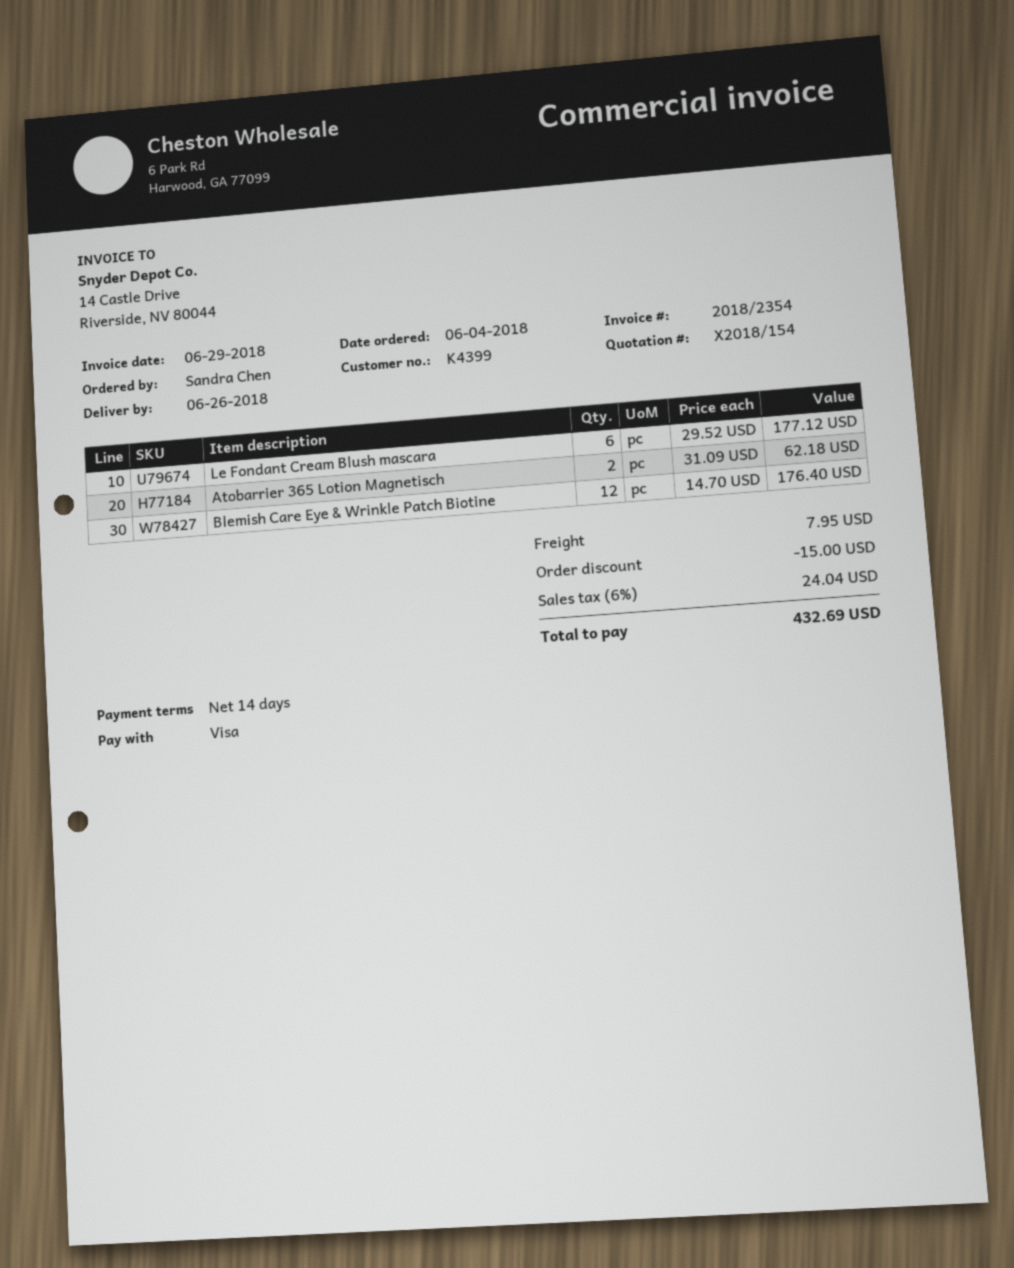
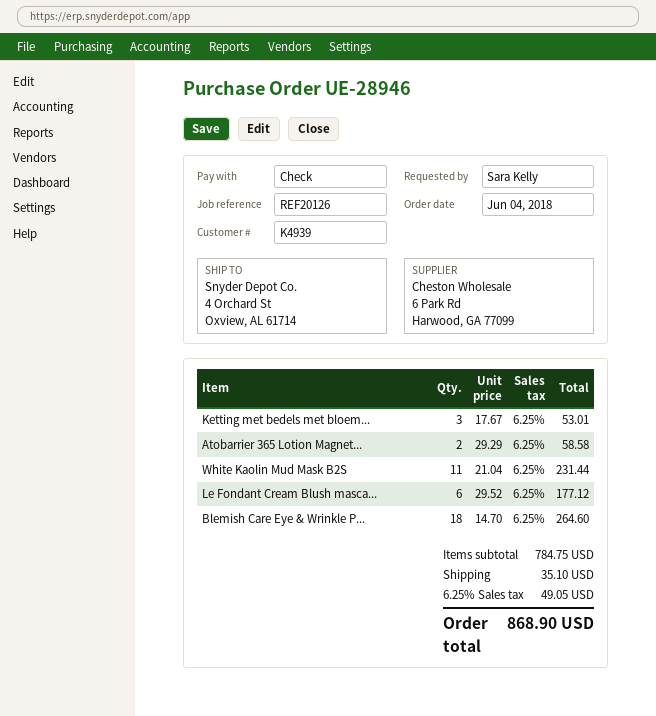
customer number: K4399 -> K4939
ordered by: Sandra Chen -> Sara Kelly
payment method: Visa -> cheque
Atobarrier 365 Lotion Magnetisch: 2 x 31.09 = 62.18 -> 2 x 29.29 = 58.58
Blemish Care Eye & Wrinkle Patch Biotine: 12 x 14.70 = 176.40 -> 18 x 14.70 = 264.60
Ketting met bedels met bloem...: none -> 3 x 17.67 = 53.01
White Kaolin Mud Mask B2S: none -> 11 x 21.04 = 231.44
discount: 15.00 -> none
shipping: 7.95 -> 35.10
tax: 6% = 24.04 -> 6.25% = 49.05
total: 432.69 -> 868.90

